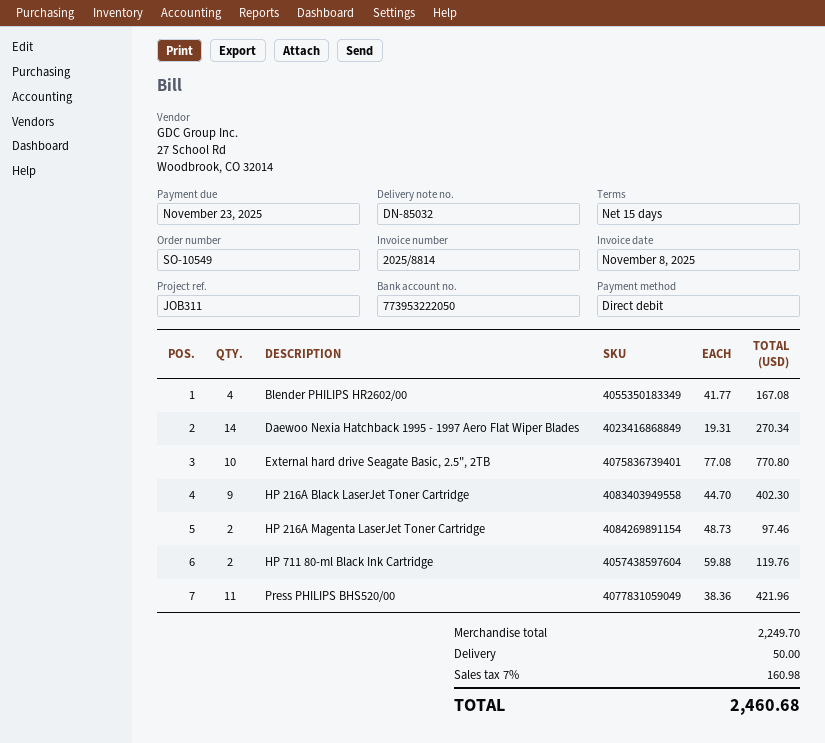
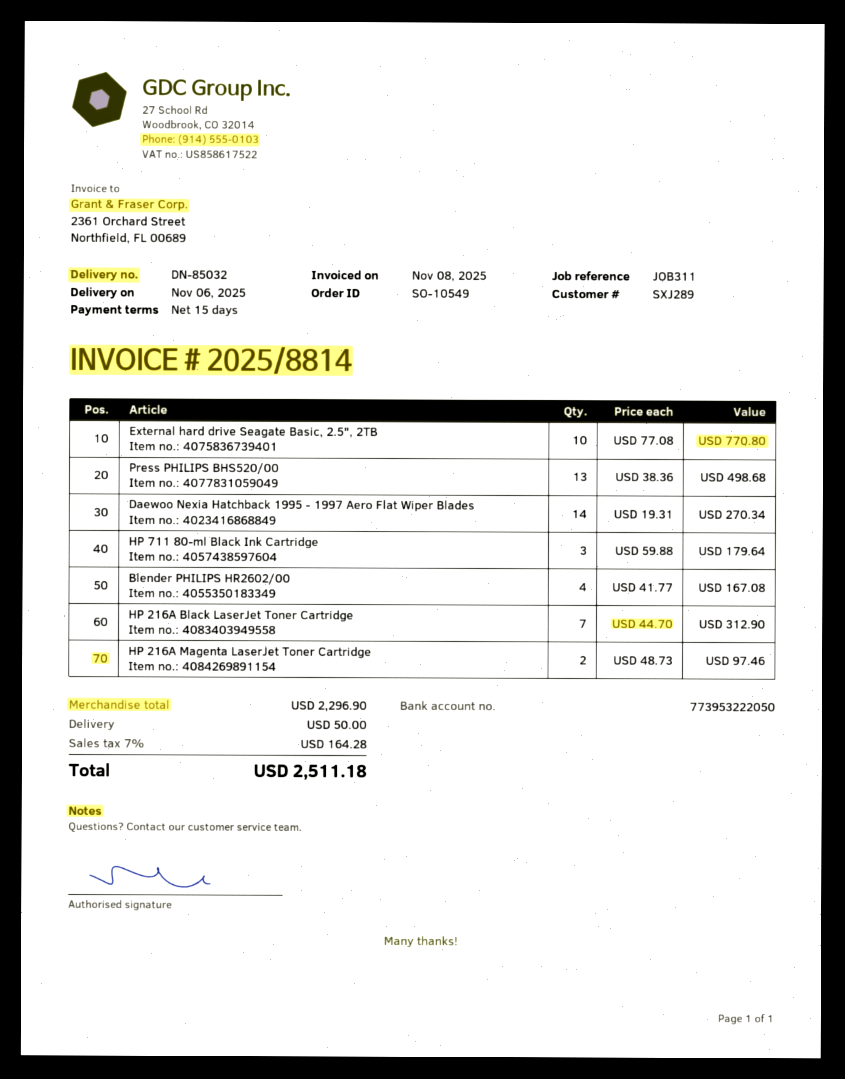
HP 216A Black LaserJet Toner Cartridge: 9 x 44.70 = 402.30 -> 7 x 44.70 = 312.90
HP 711 80-ml Black Ink Cartridge: 2 x 59.88 = 119.76 -> 3 x 59.88 = 179.64
Press PHILIPS BHS520/00: 11 x 38.36 = 421.96 -> 13 x 38.36 = 498.68
subtotal: 2249.70 -> 2296.90
tax: 7% = 160.98 -> 7% = 164.28
total: 2460.68 -> 2511.18

